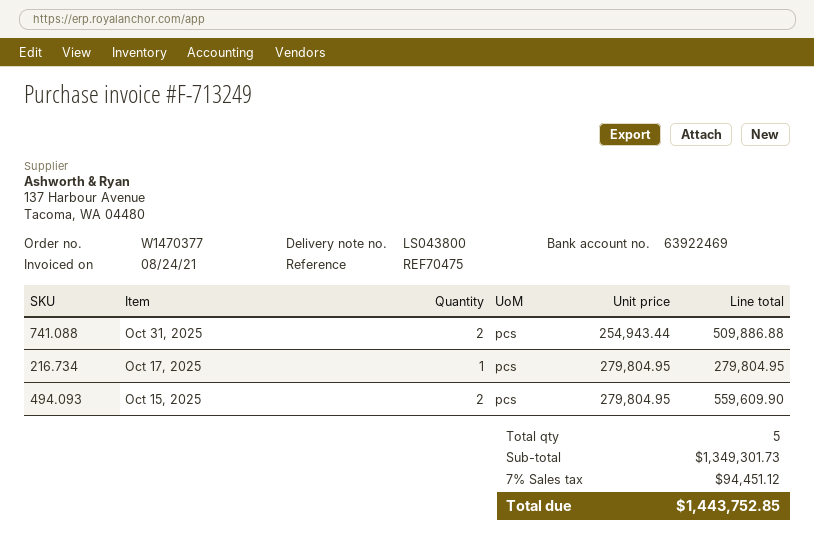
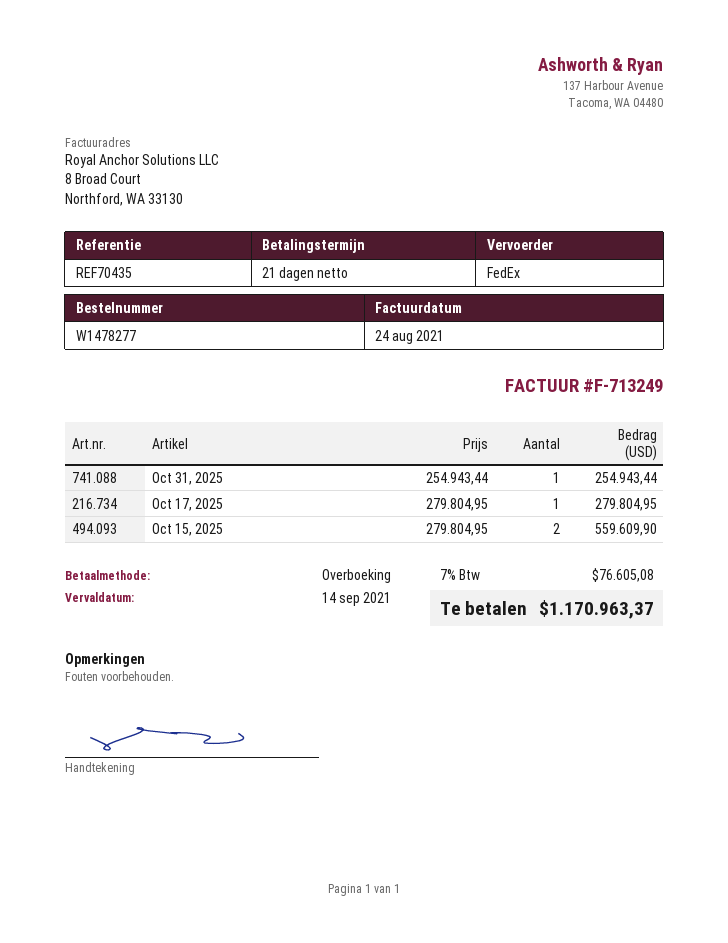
order number: W1470377 -> W1478277
reference: REF70475 -> REF70435
Oct 31, 2025: 2 x 254943.44 = 509886.88 -> 1 x 254943.44 = 254943.44
tax: 7% = 94451.12 -> 7% = 76605.08
total: 1443752.85 -> 1170963.37

